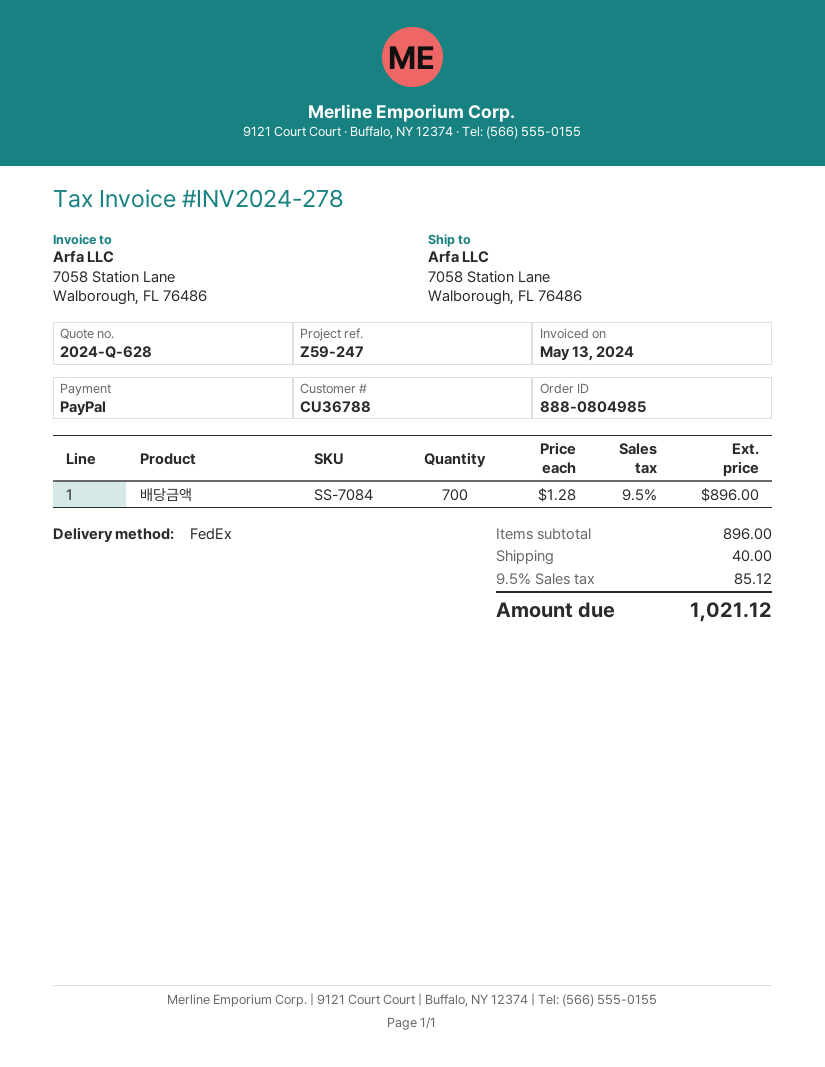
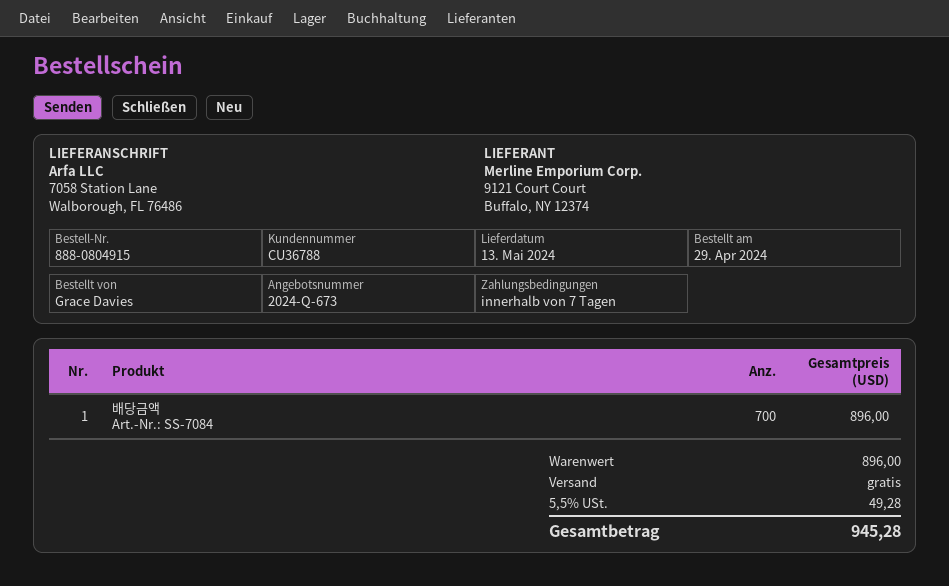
quote number: 2024-Q-628 -> 2024-Q-673
order number: 888-0804985 -> 888-0804915
shipping: 40.00 -> 0.00
tax: 9.5% = 85.12 -> 5.5% = 49.28
total: 1021.12 -> 945.28

